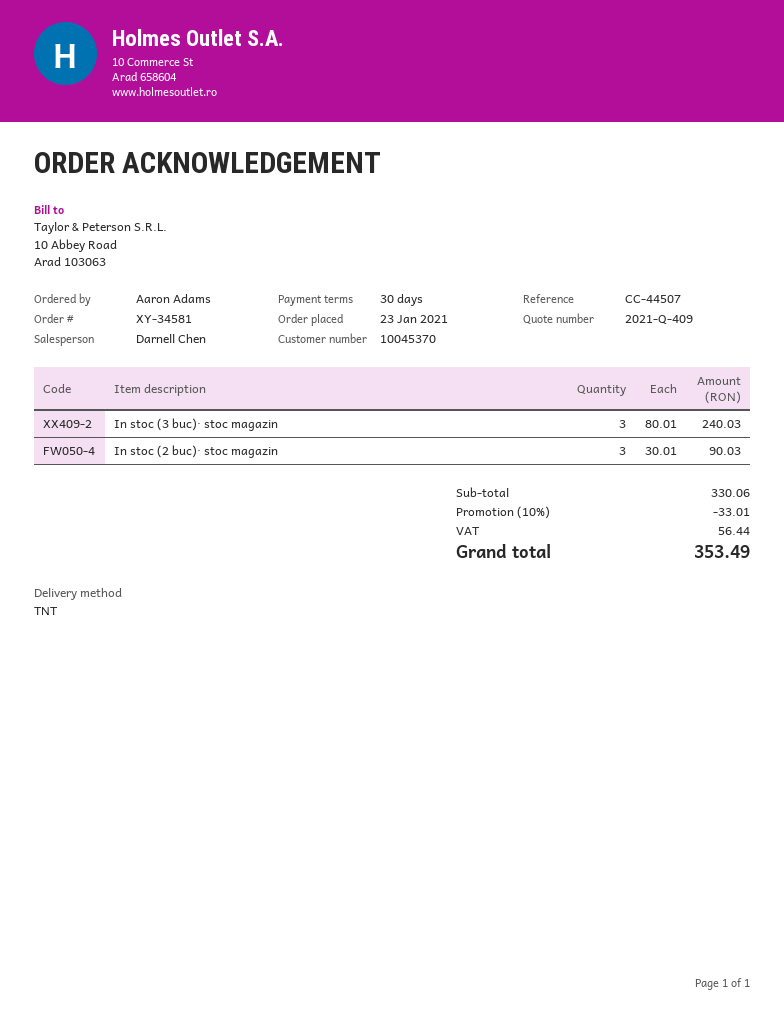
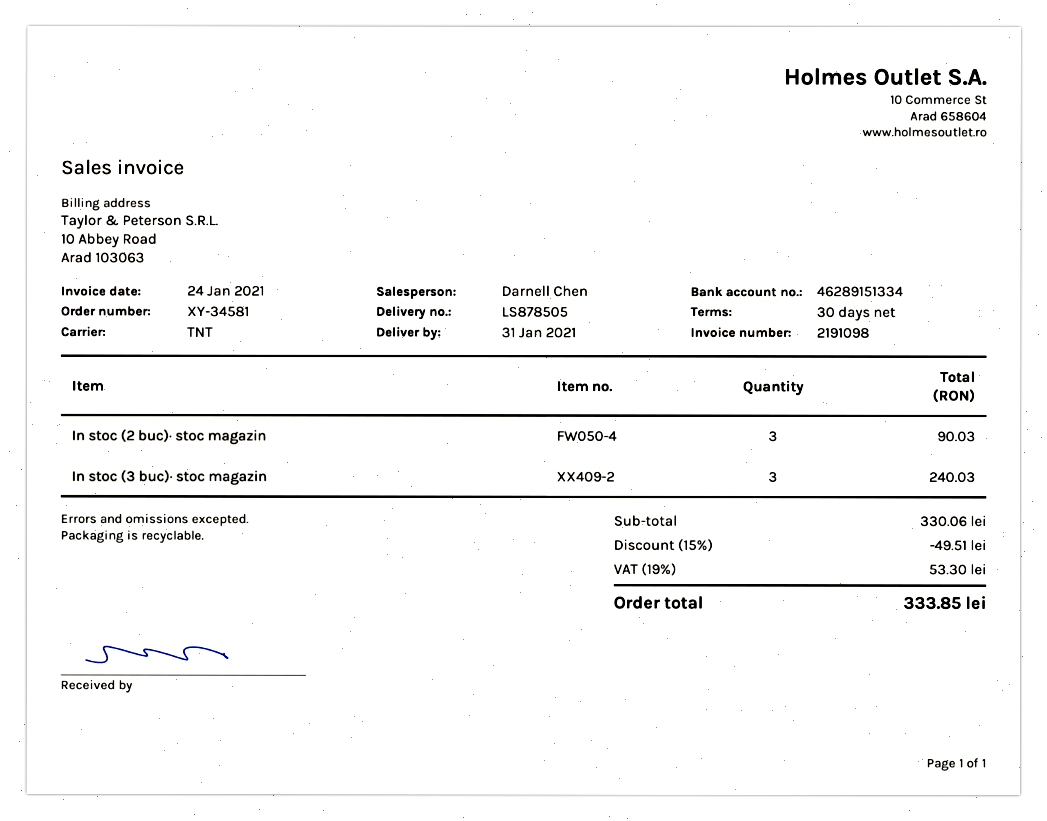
discount: 10% = 33.01 -> 15% = 49.51
tax: 56.44 -> 53.30
total: 353.49 -> 333.85

